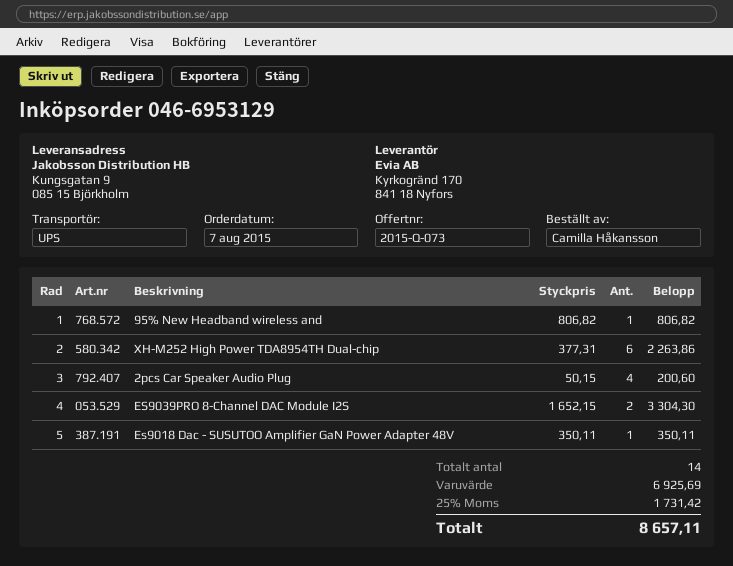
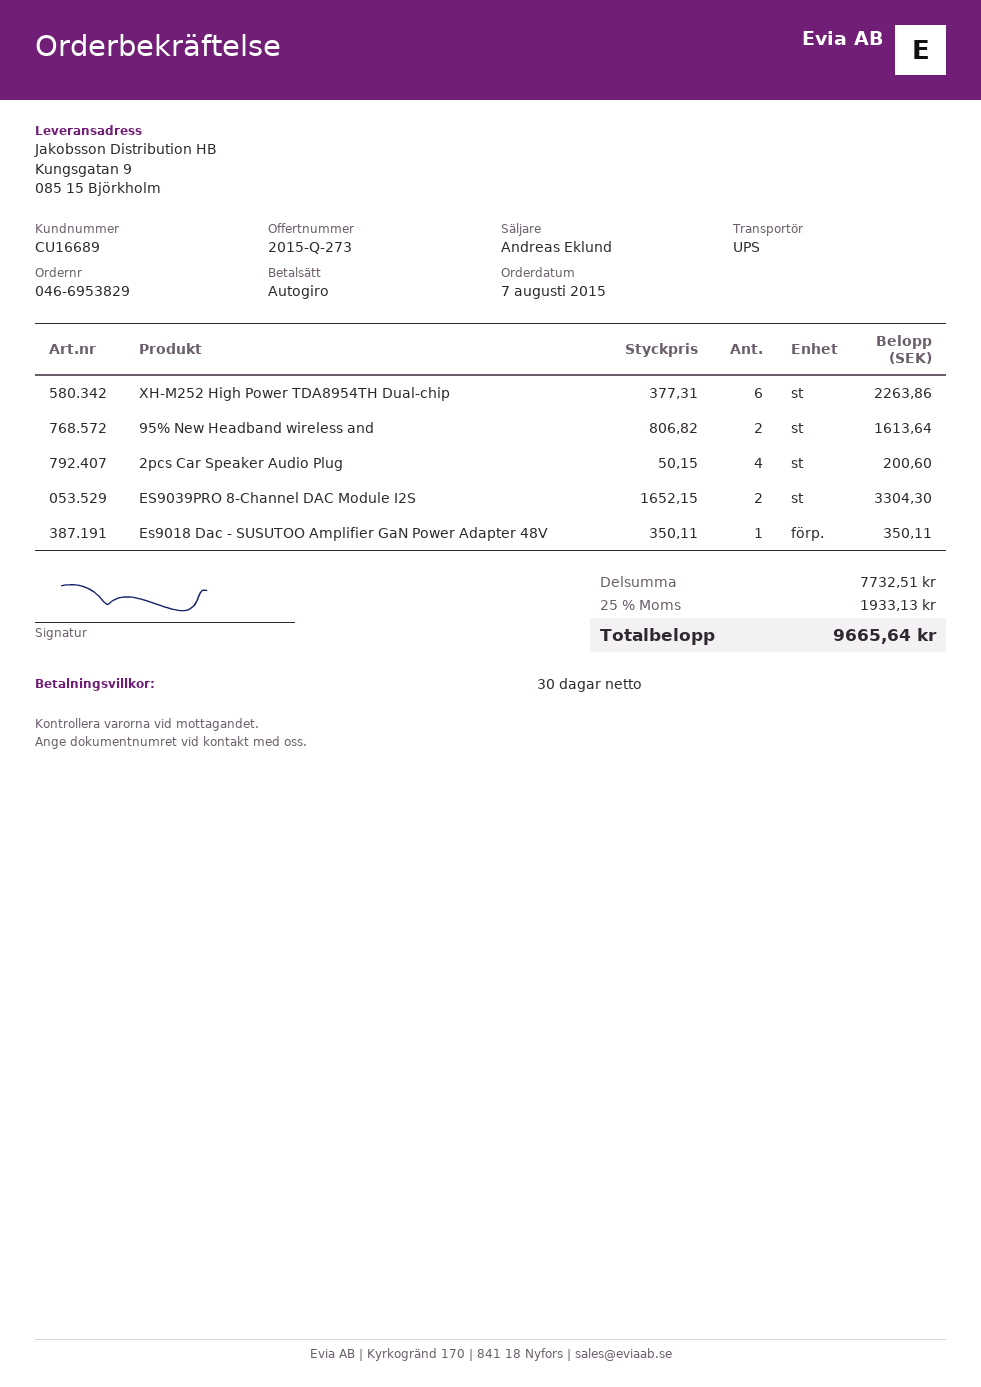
quote number: 2015-Q-073 -> 2015-Q-273
order number: 046-6953129 -> 046-6953829
95% New Headband wireless and: 1 x 806.82 = 806.82 -> 2 x 806.82 = 1613.64
subtotal: 6925.69 -> 7732.51
tax: 25% = 1731.42 -> 25% = 1933.13
total: 8657.11 -> 9665.64

